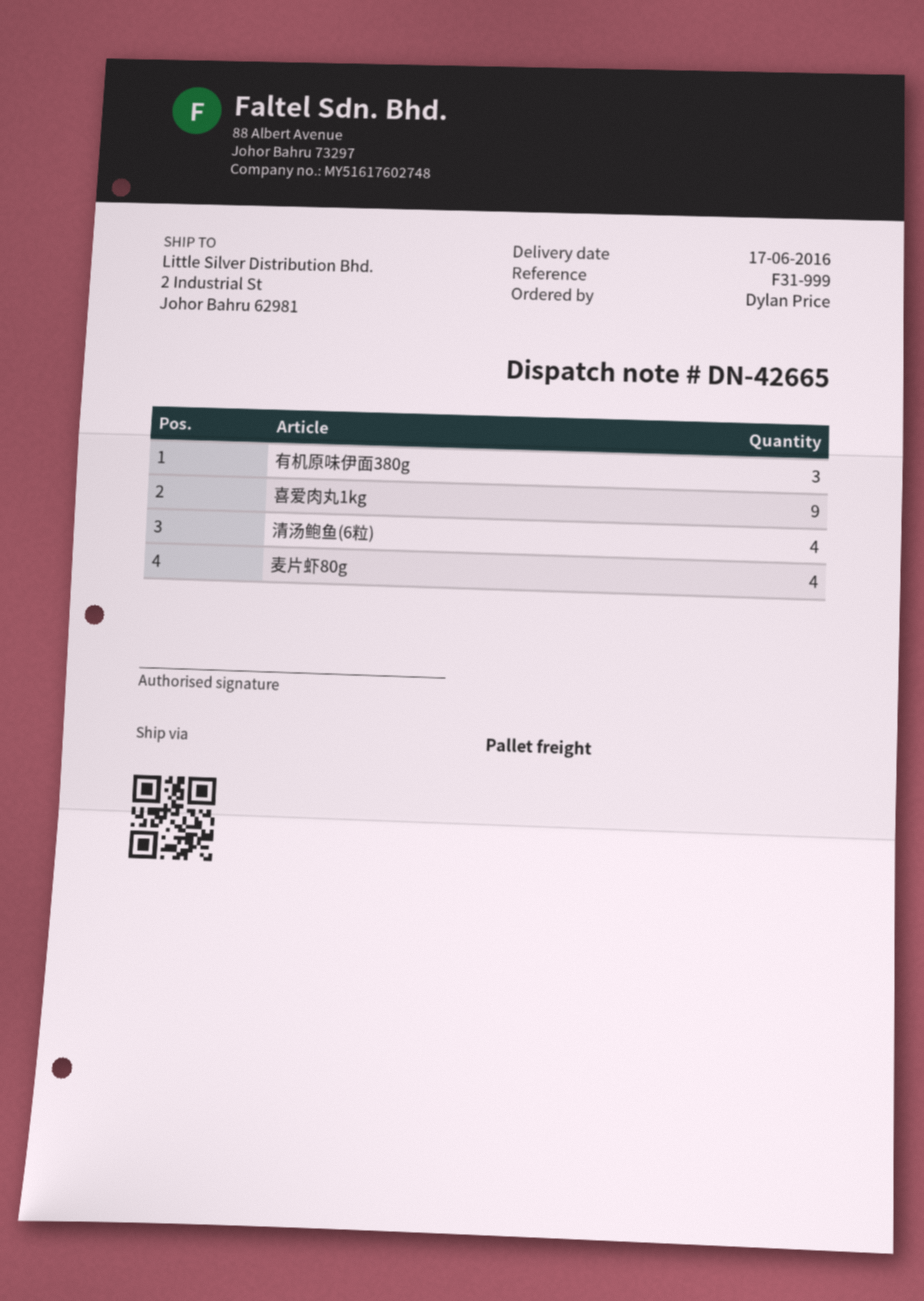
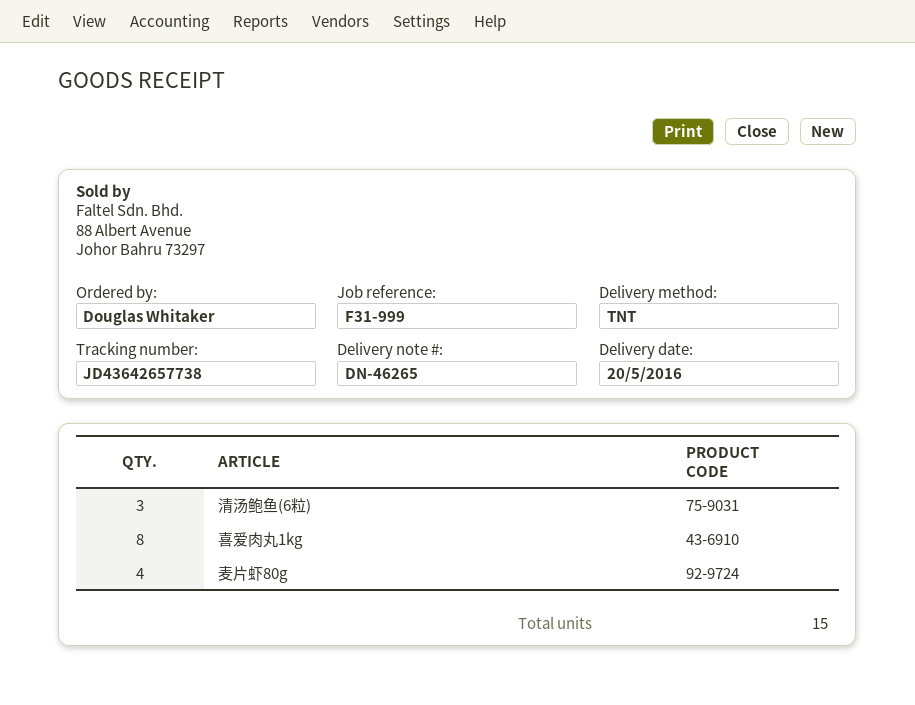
delivery note number: DN-42665 -> DN-46265
delivery date: 2016-06-17 -> 2016-05-20
ordered by: Dylan Price -> Douglas Whitaker
shipping method: pallet freight -> TNT
有机原味伊面380g: 3 -> none
喜爱肉丸1kg: 9 -> 8
清汤鲍鱼(6粒): 4 -> 3

